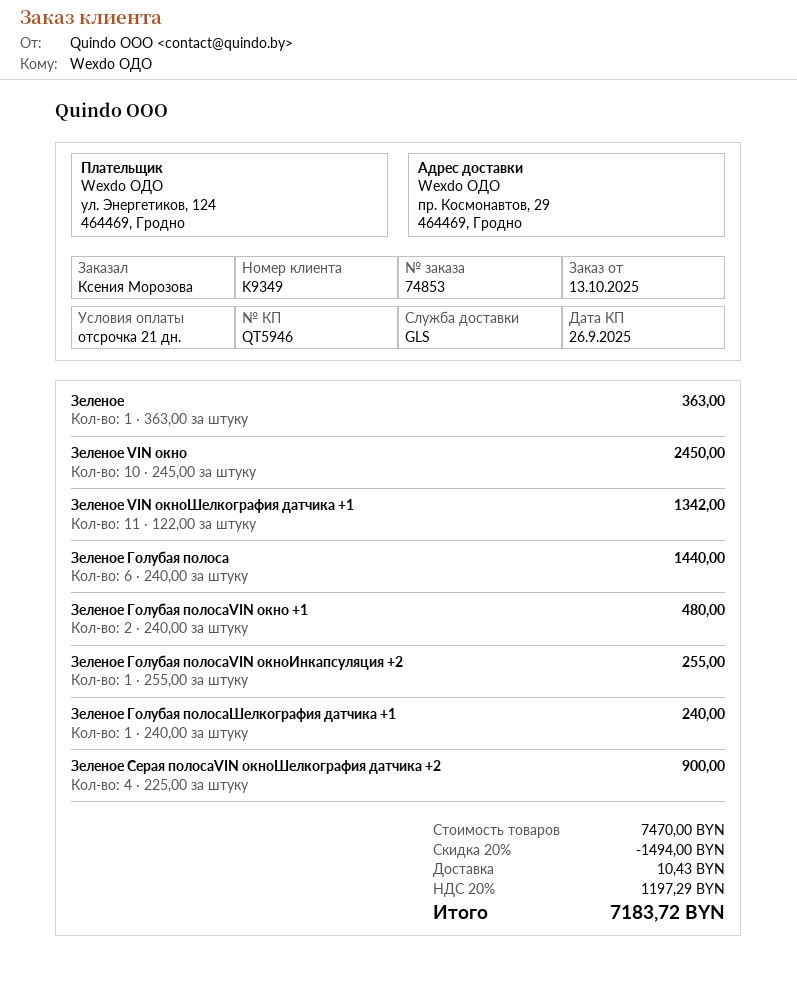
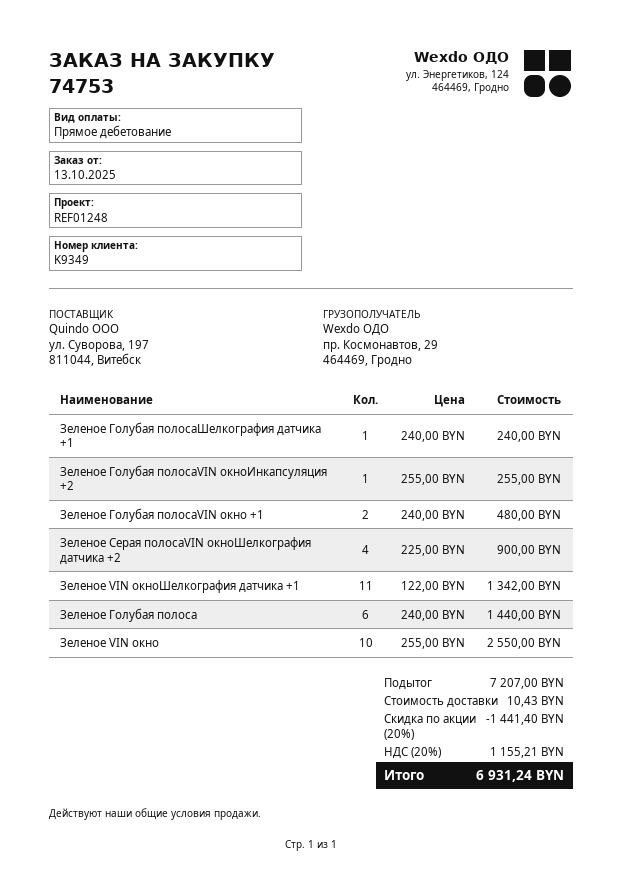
order number: 74853 -> 74753
Зеленое: 1 x 363.00 = 363.00 -> none
Зеленое VIN окно: 10 x 245.00 = 2450.00 -> 10 x 255.00 = 2550.00
subtotal: 7470.00 -> 7207.00
discount: 20% = 1494.00 -> 20% = 1441.40
tax: 20% = 1197.29 -> 20% = 1155.21
total: 7183.72 -> 6931.24

